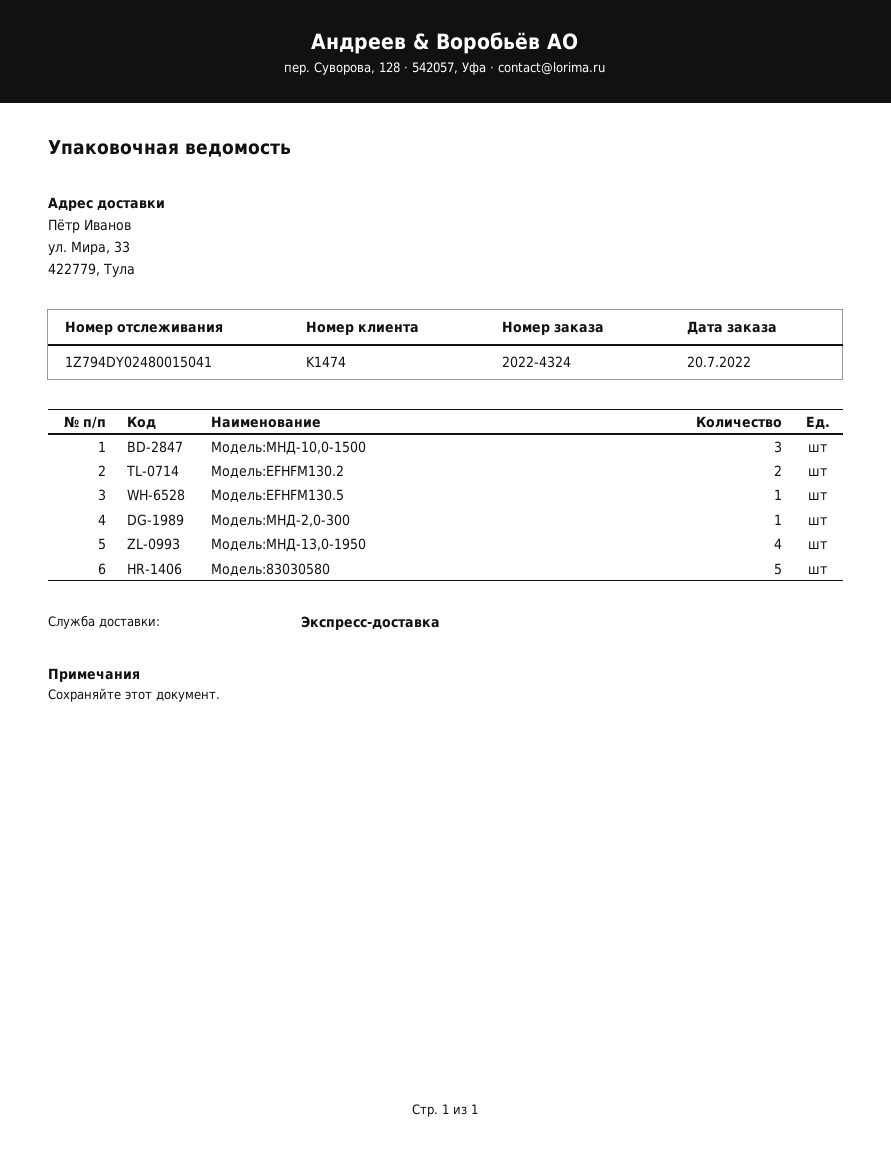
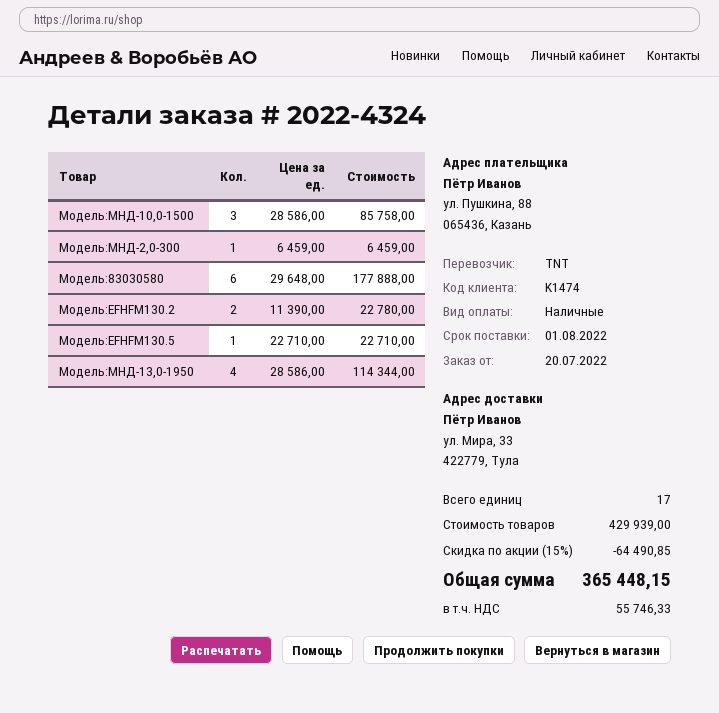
shipping method: express -> TNT
Модель:83030580: 5 -> 6

